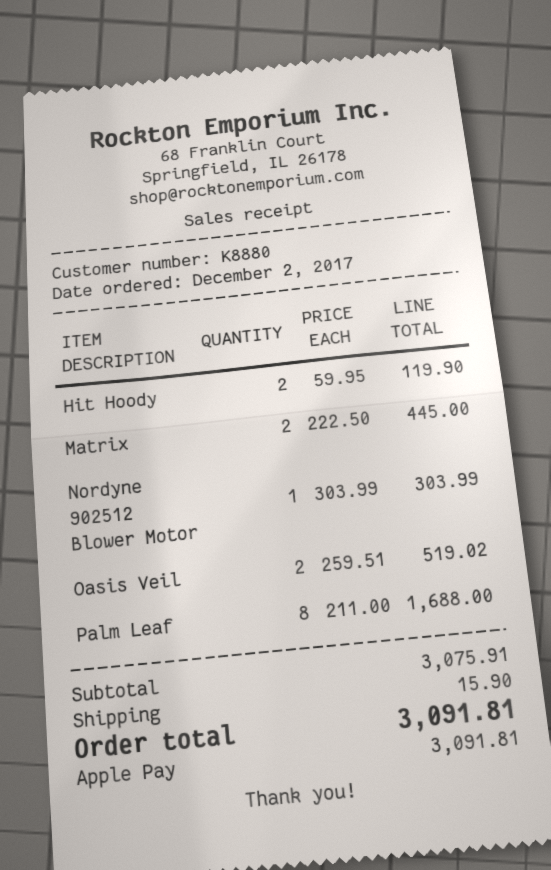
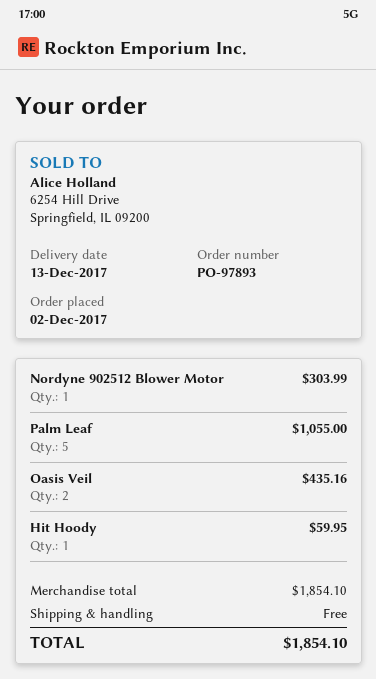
Hit Hoody: 2 for 119.90 -> 1 for 59.95
Matrix: 2 for 445.00 -> none
Oasis Veil: 2 for 519.02 -> 2 for 435.16
Palm Leaf: 8 for 1688.00 -> 5 for 1055.00
subtotal: 3075.91 -> 1854.10
shipping: 15.90 -> 0.00
total: 3091.81 -> 1854.10

